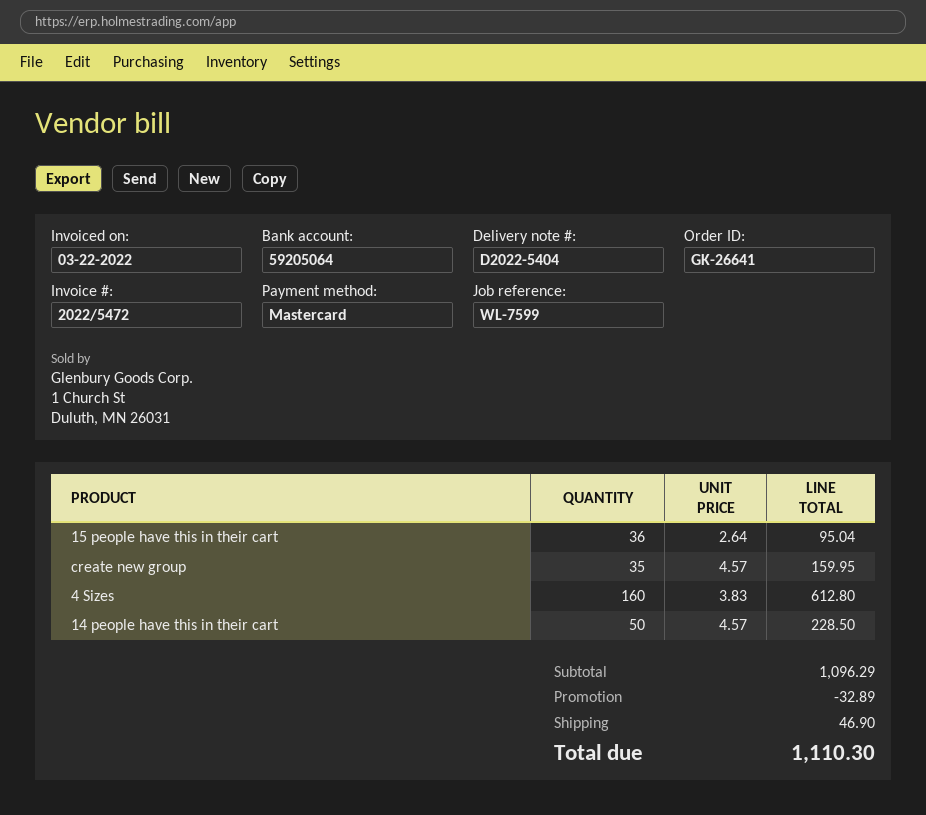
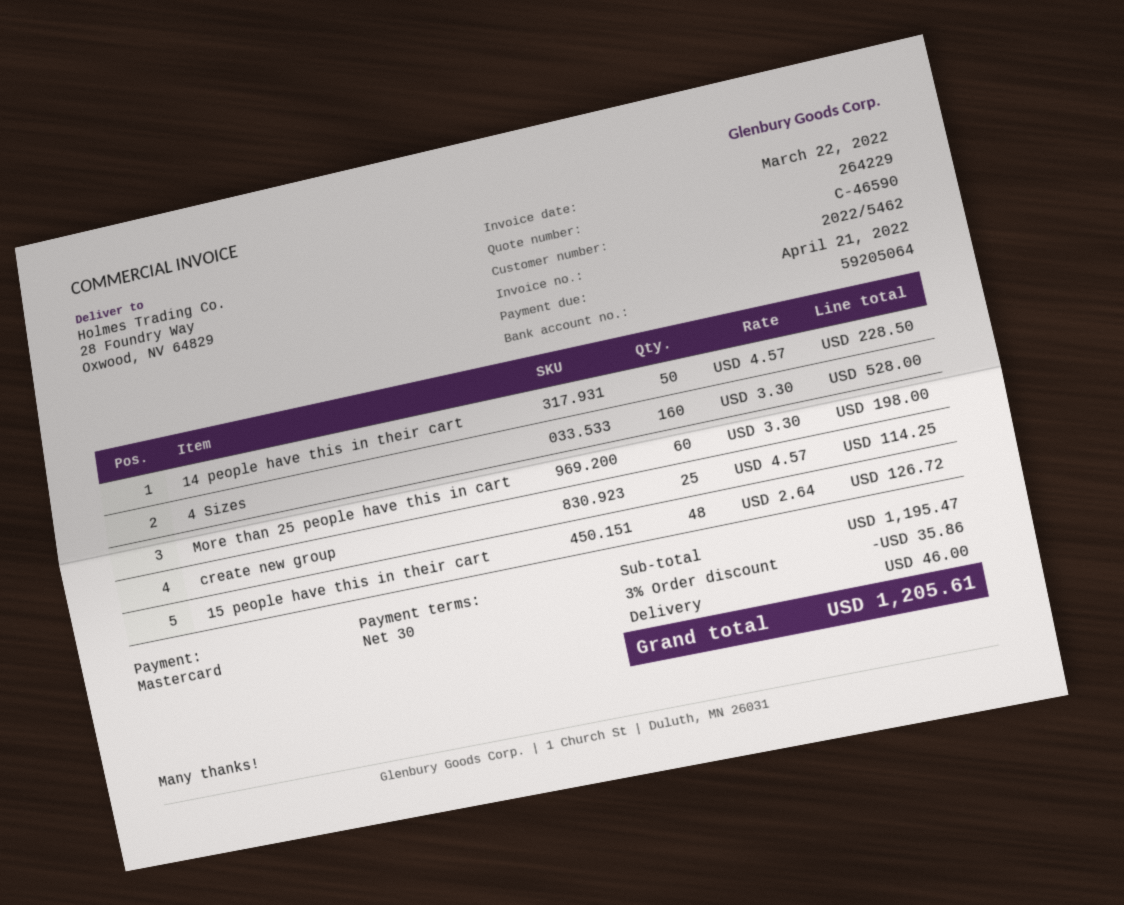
invoice number: 2022/5472 -> 2022/5462
15 people have this in their cart: 36 x 2.64 = 95.04 -> 48 x 2.64 = 126.72
create new group: 35 x 4.57 = 159.95 -> 25 x 4.57 = 114.25
4 Sizes: 160 x 3.83 = 612.80 -> 160 x 3.30 = 528.00
More than 25 people have this in cart: none -> 60 x 3.30 = 198.00
subtotal: 1096.29 -> 1195.47
discount: 32.89 -> 35.86
shipping: 46.90 -> 46.00
total: 1110.30 -> 1205.61

